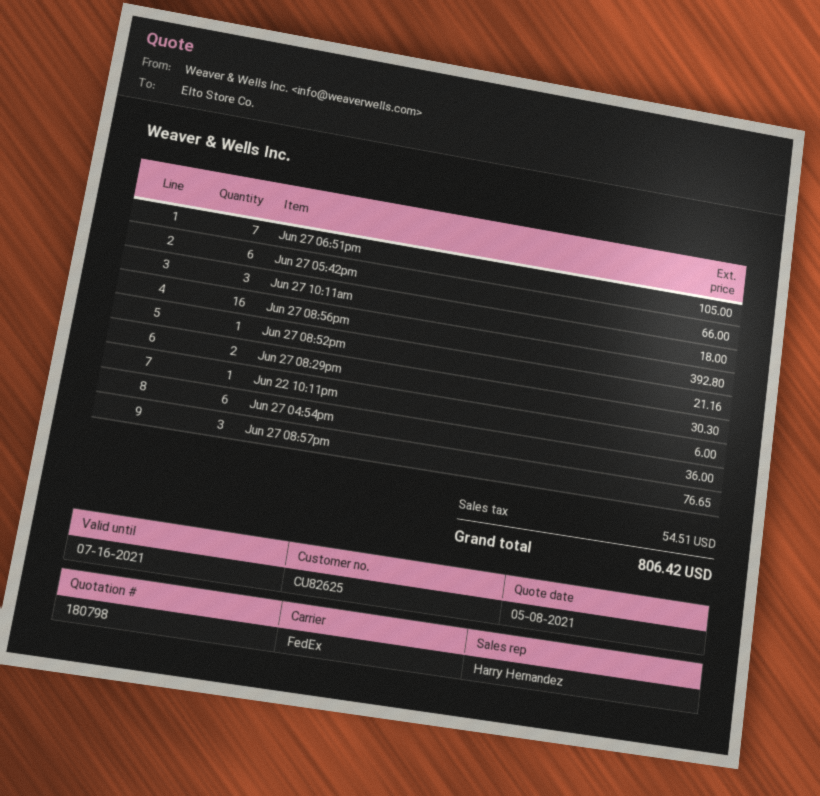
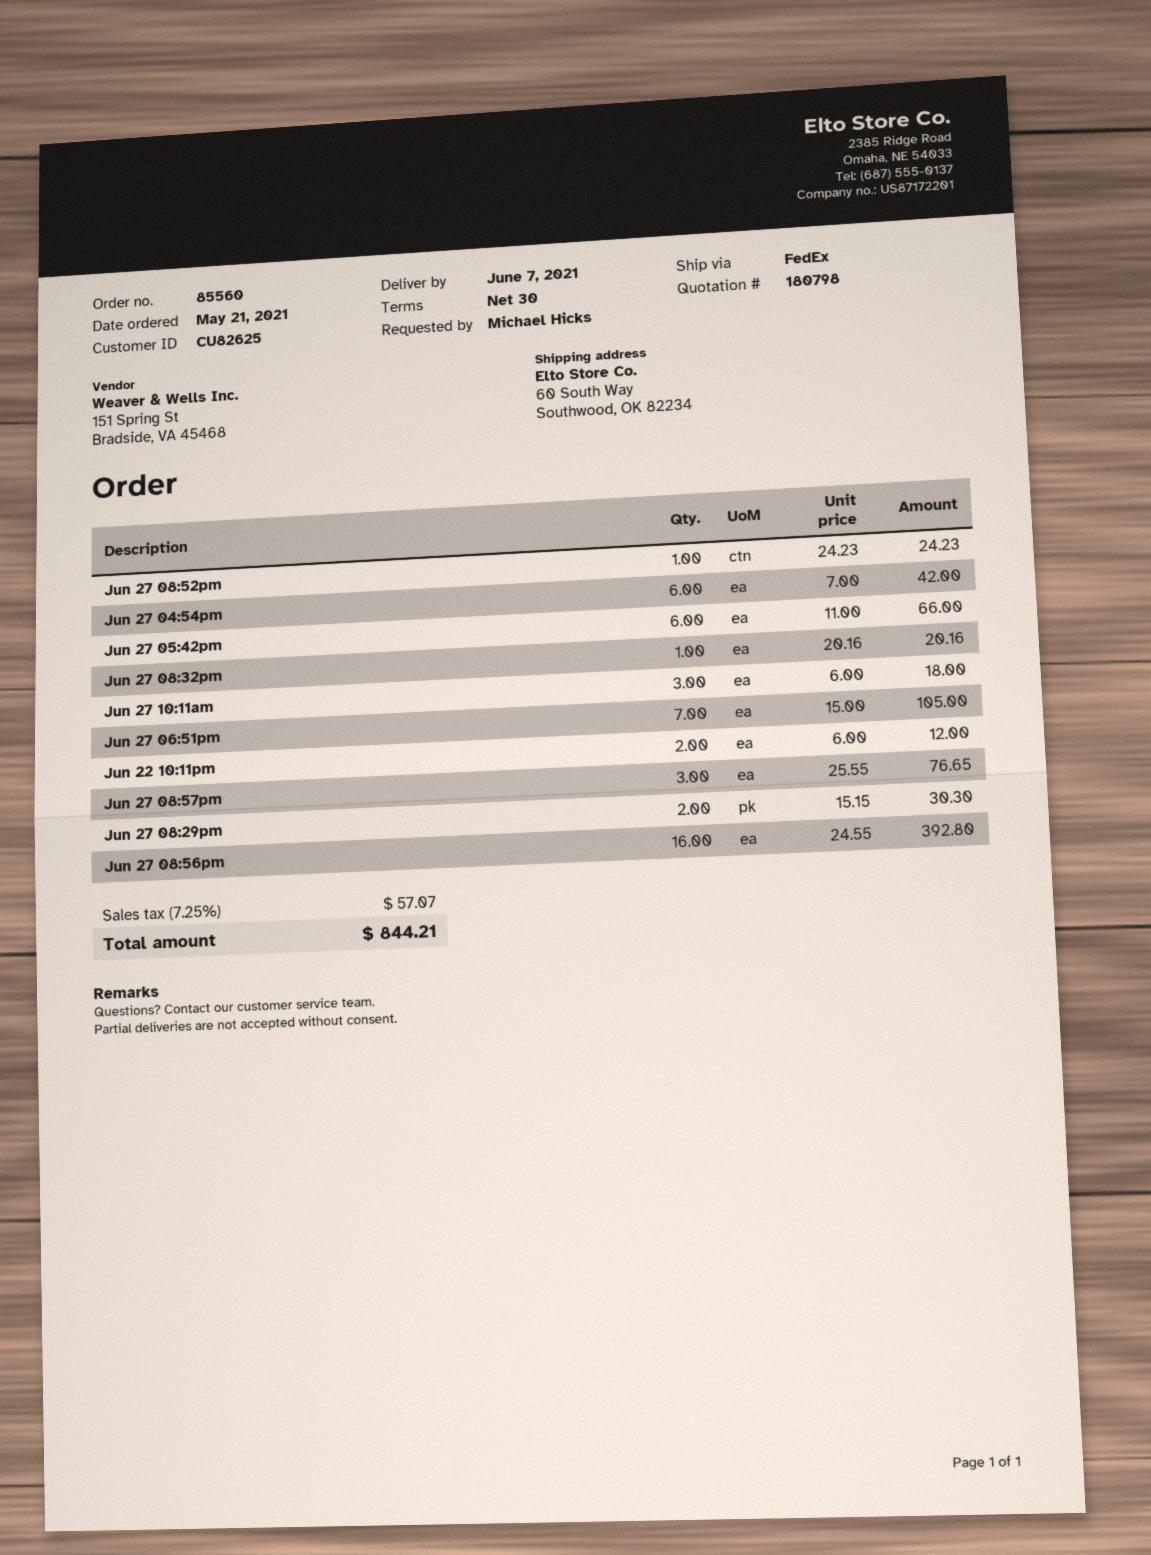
Jun 27 08:52pm: 1 for 21.16 -> 1 for 24.23
Jun 22 10:11pm: 1 for 6.00 -> 2 for 12.00
Jun 27 04:54pm: 6 for 36.00 -> 6 for 42.00
Jun 27 08:32pm: none -> 1 for 20.16
tax: 54.51 -> 57.07
total: 806.42 -> 844.21

